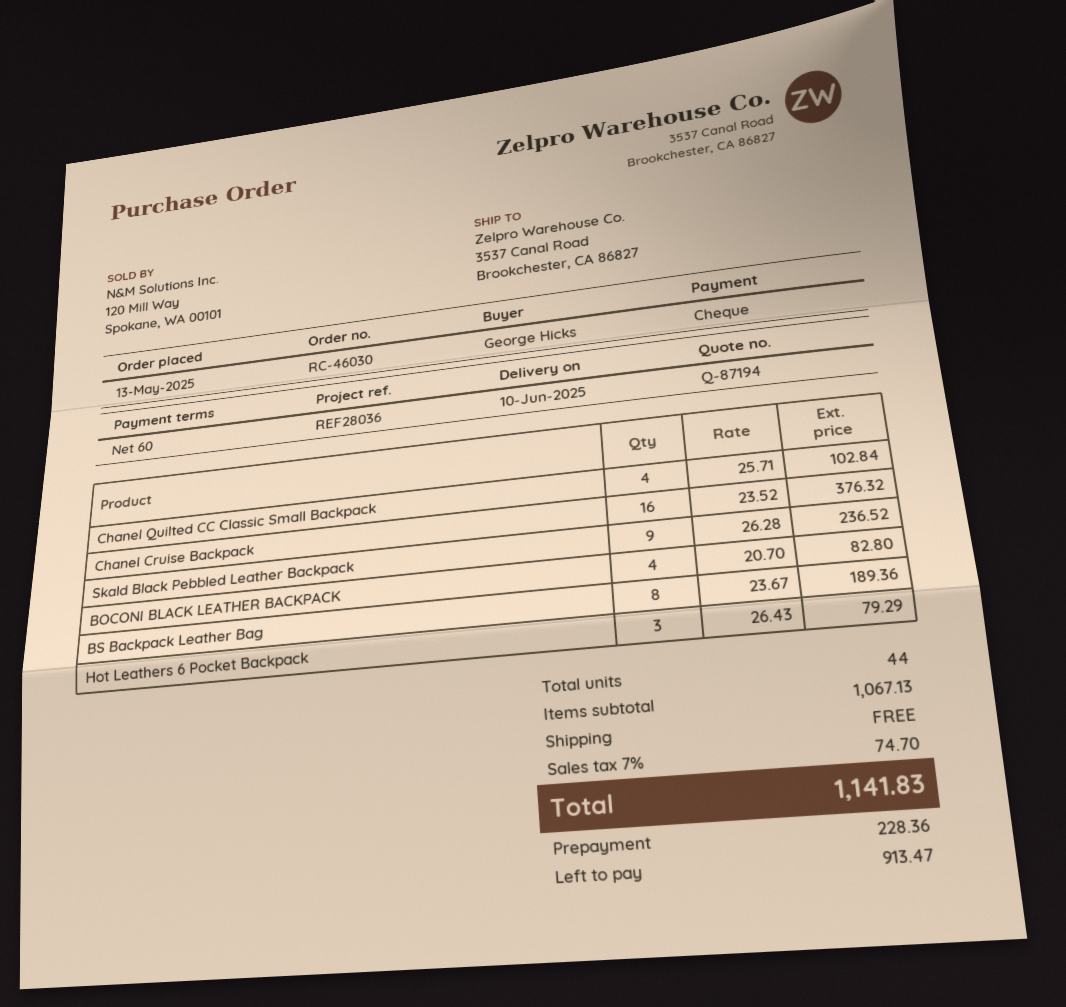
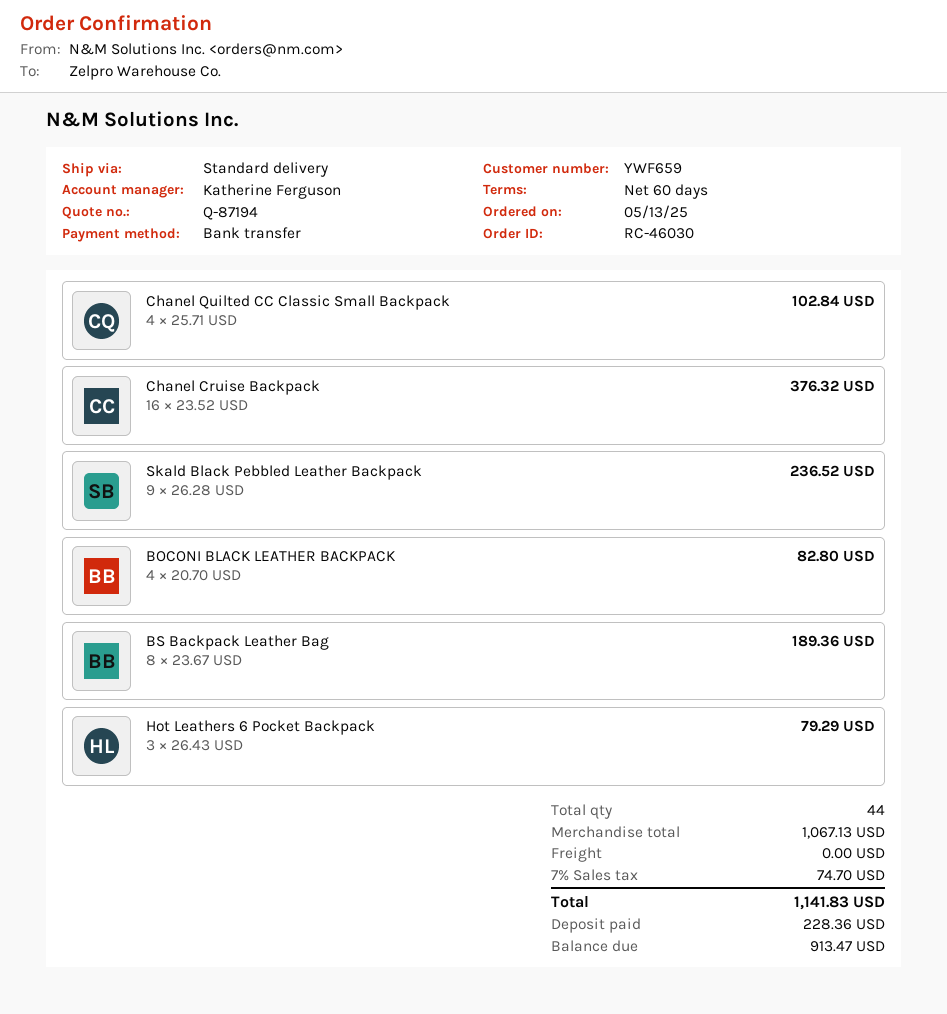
payment method: cheque -> bank transfer

